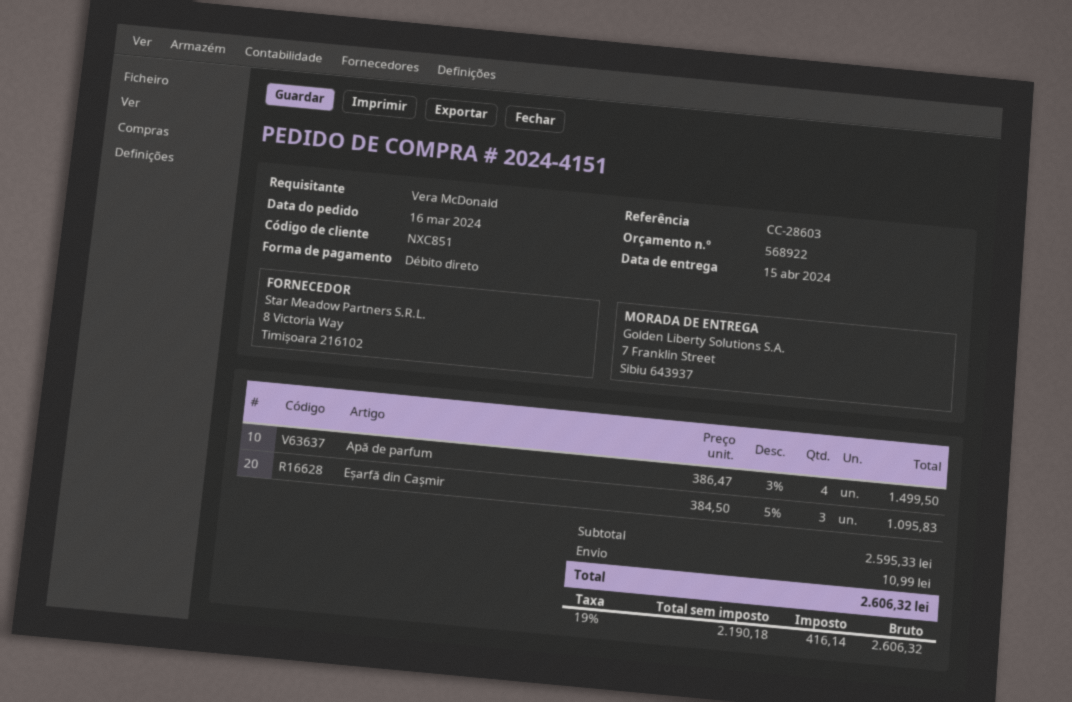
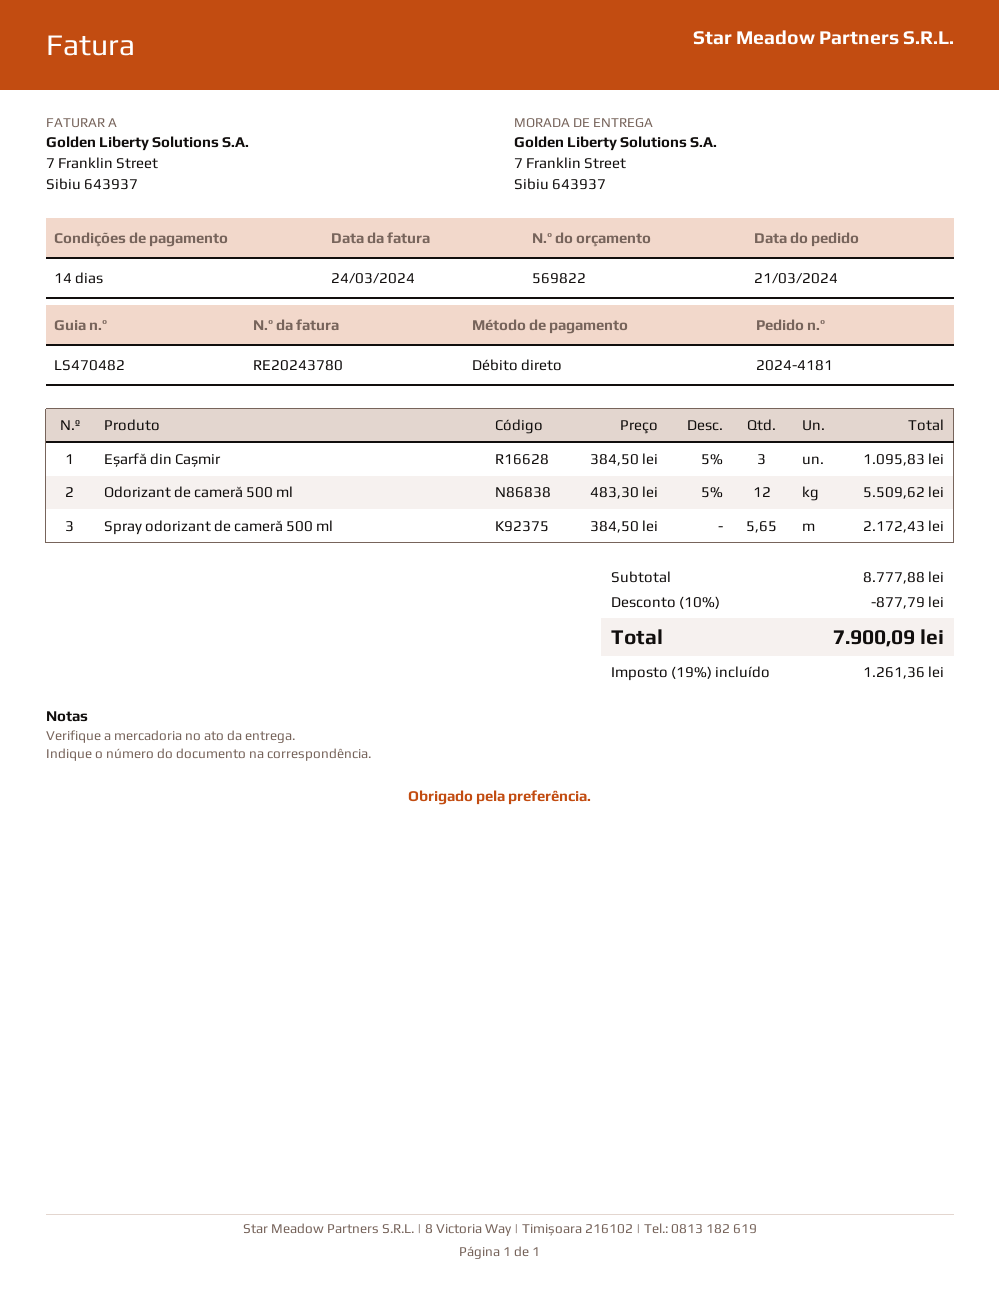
quote number: 568922 -> 569822
order number: 2024-4151 -> 2024-4181
order date: 2024-03-16 -> 2024-03-21
Apă de parfum: 4 x 386.47 - 3% = 1499.50 -> none
Odorizant de cameră 500 ml: none -> 12 x 483.30 - 5% = 5509.62
Spray odorizant de cameră 500 ml: none -> 5.65 x 384.50 = 2172.43
subtotal: 2595.33 -> 8777.88
discount: none -> 10% = 877.79
shipping: 10.99 -> none
tax: 19% = 416.14 -> 19% = 1261.36
total: 2606.32 -> 7900.09

